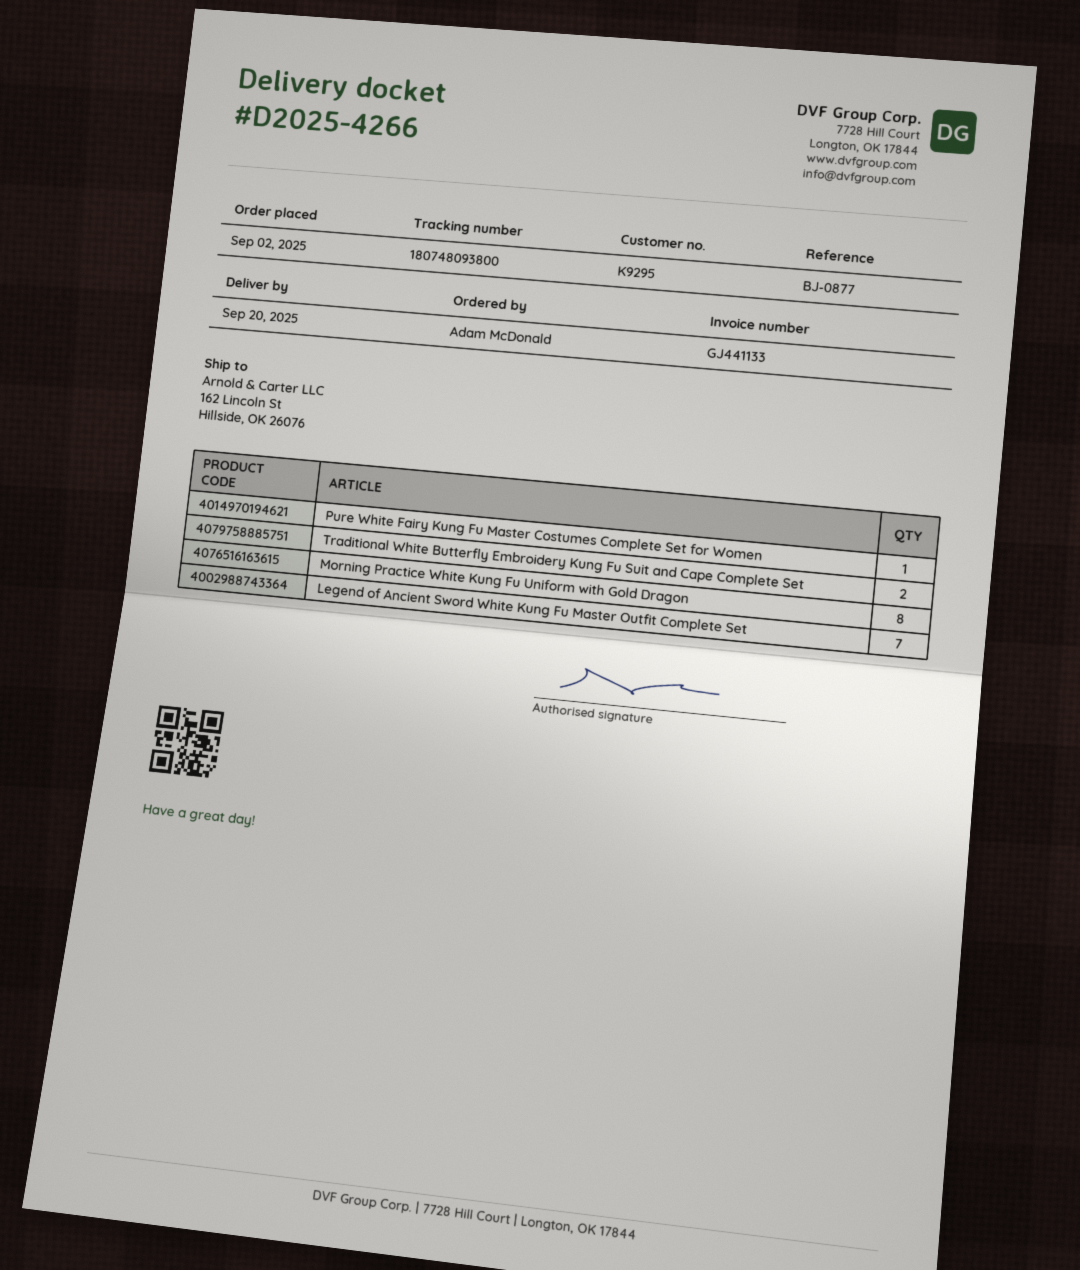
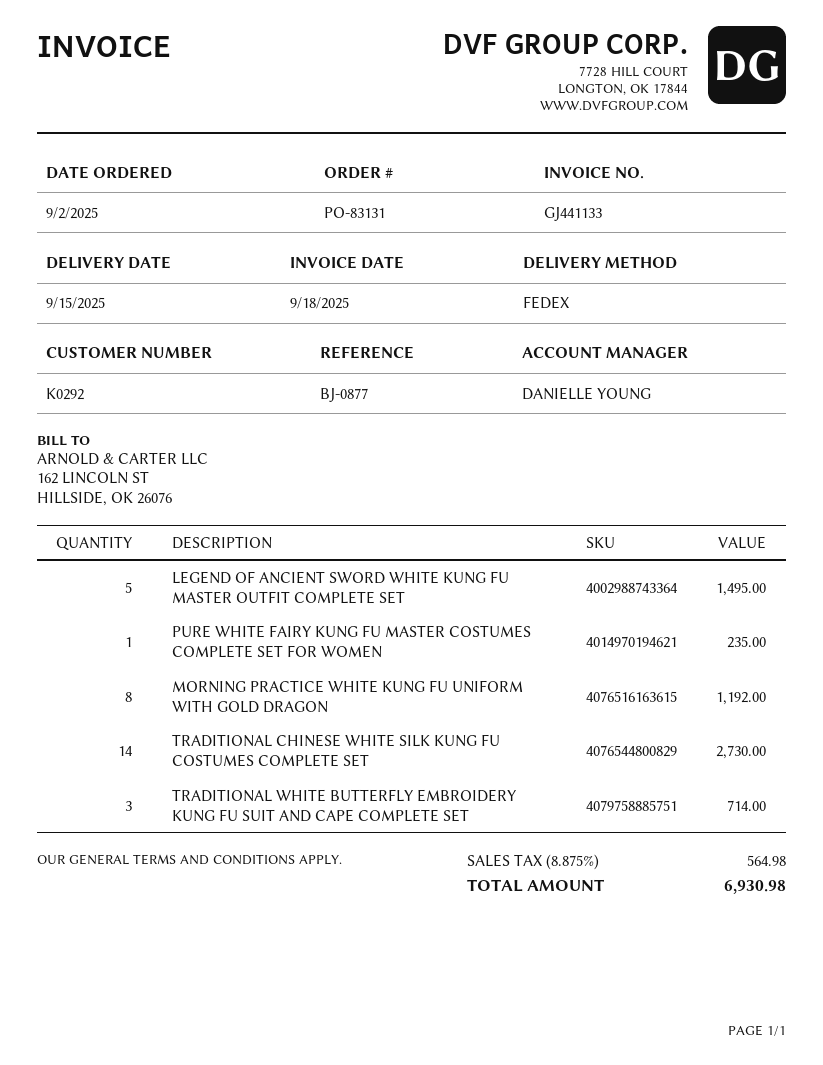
delivery date: 2025-09-20 -> 2025-09-15
customer number: K9295 -> K0292
Traditional White Butterfly Embroidery Kung Fu Suit and Cape Complete Set: 2 -> 3
Legend of Ancient Sword White Kung Fu Master Outfit Complete Set: 7 -> 5
TRADITIONAL CHINESE WHITE SILK KUNG FU COSTUMES COMPLETE SET: none -> 14

